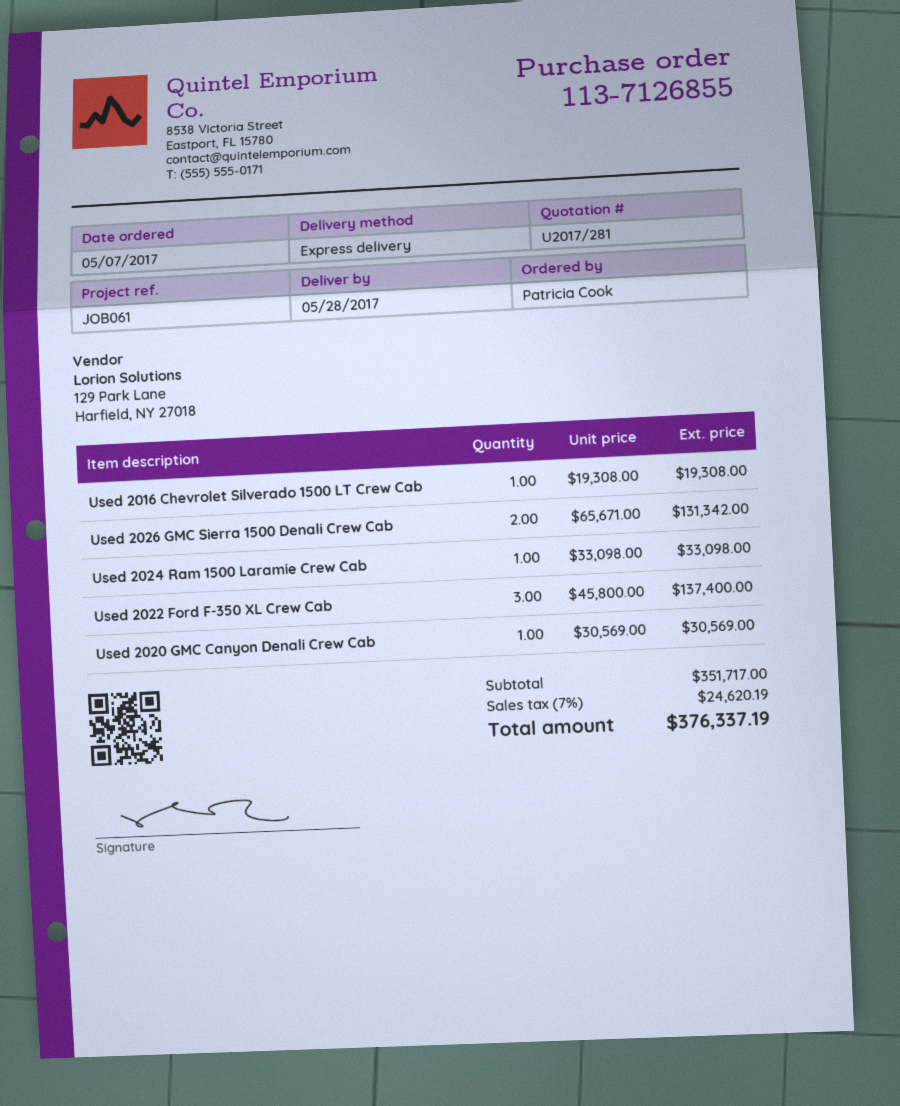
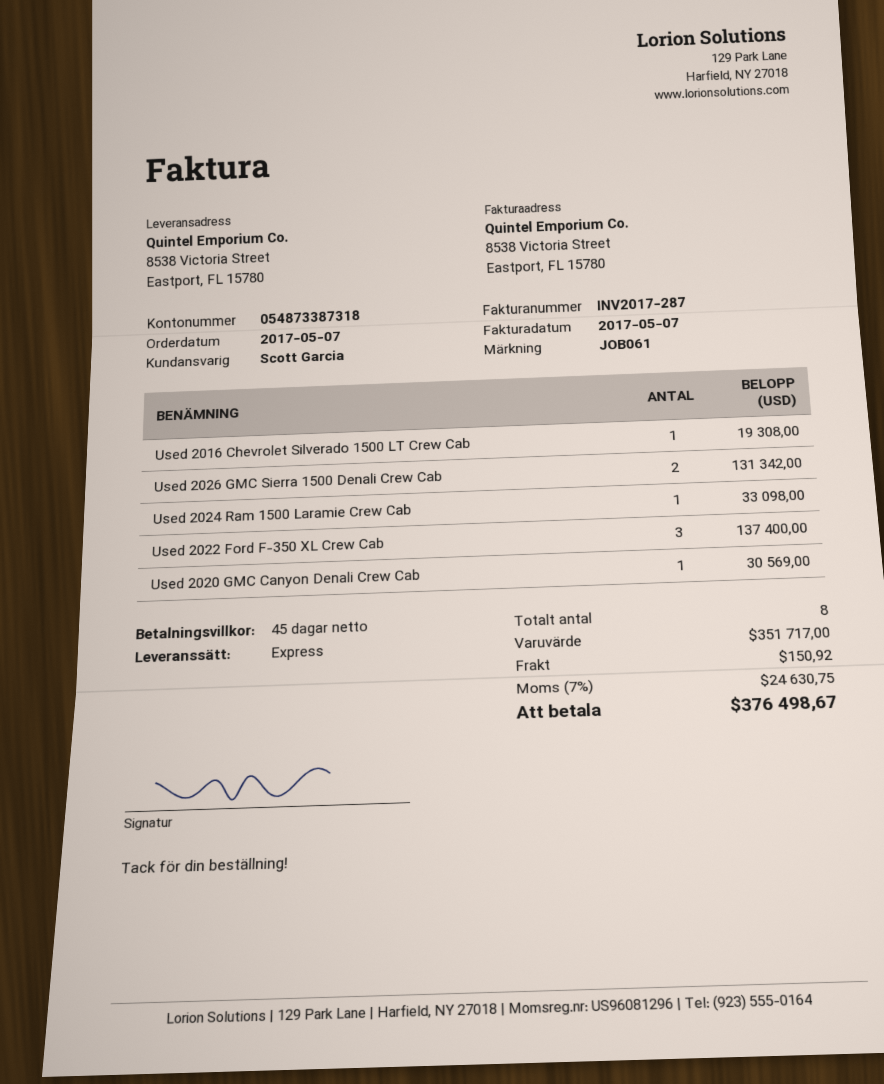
shipping: none -> 150.92
tax: 7% = 24620.19 -> 7% = 24630.75
total: 376337.19 -> 376498.67

